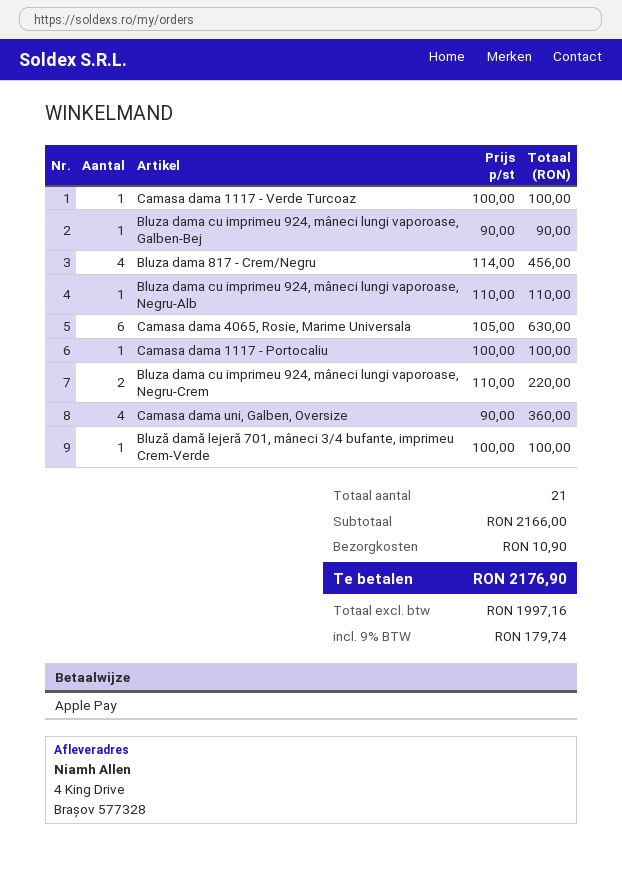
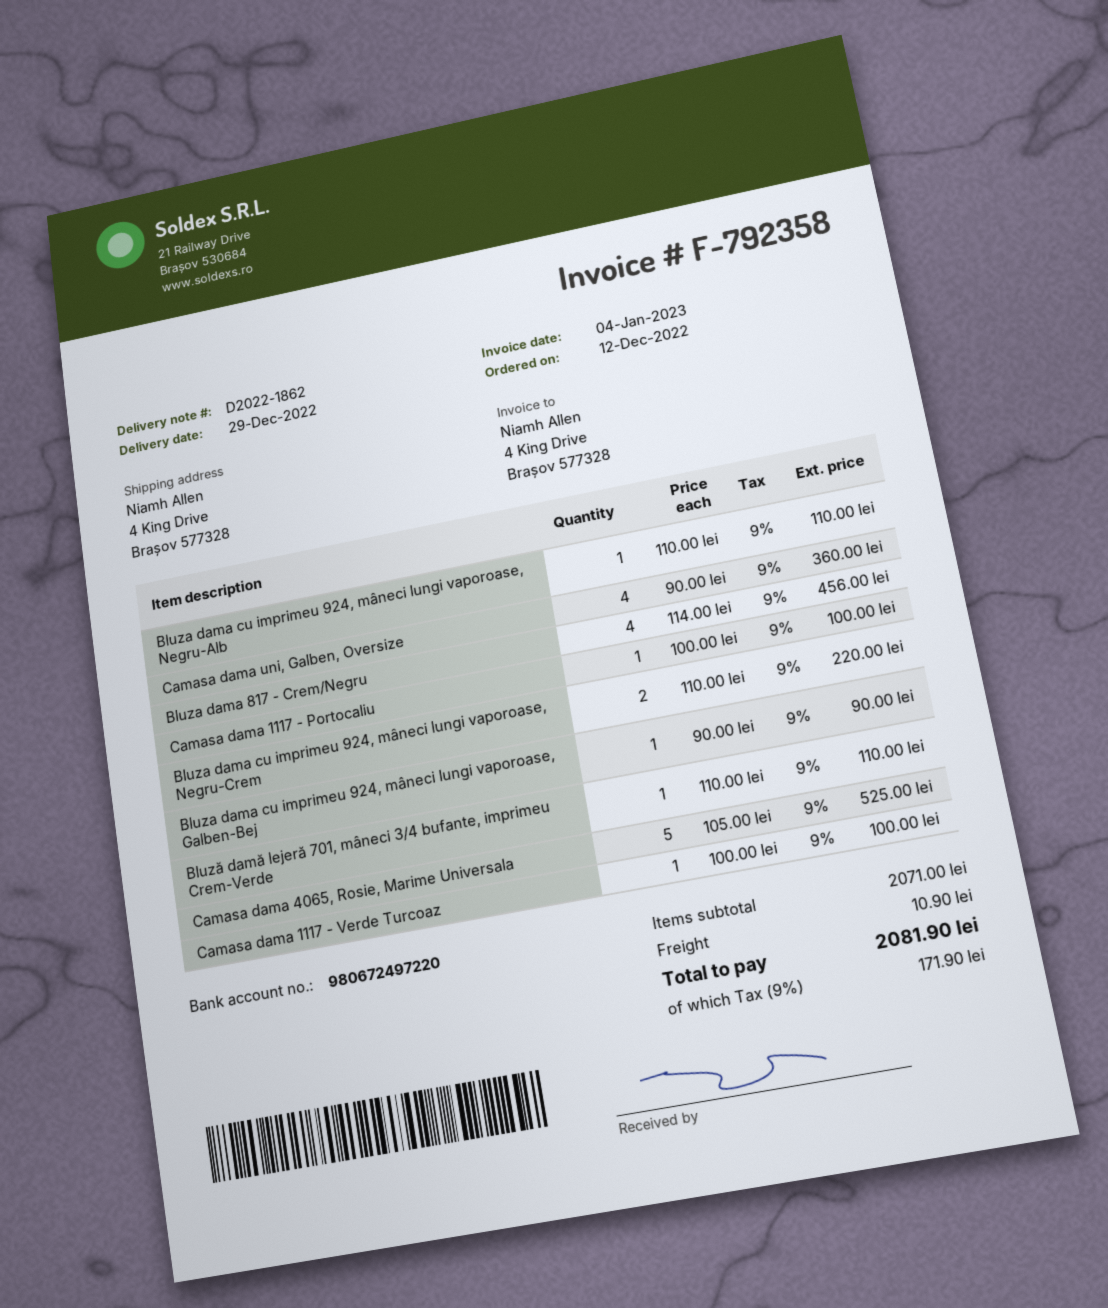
Camasa dama 4065, Rosie, Marime Universala: 6 x 105.00 = 630.00 -> 5 x 105.00 = 525.00
Bluză damă lejeră 701, mâneci 3/4 bufante, imprimeu Crem-Verde: 1 x 100.00 = 100.00 -> 1 x 110.00 = 110.00
subtotal: 2166.00 -> 2071.00
tax: 9% = 179.74 -> 9% = 171.90
total: 2176.90 -> 2081.90

